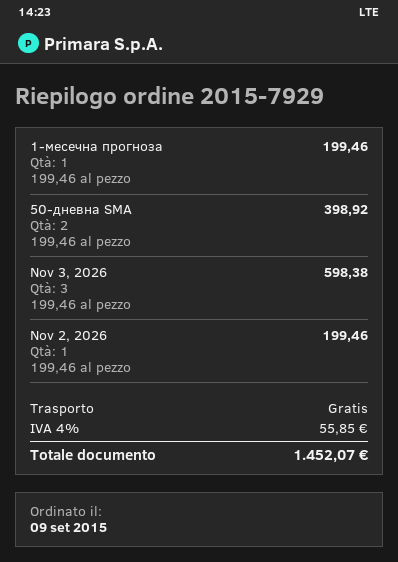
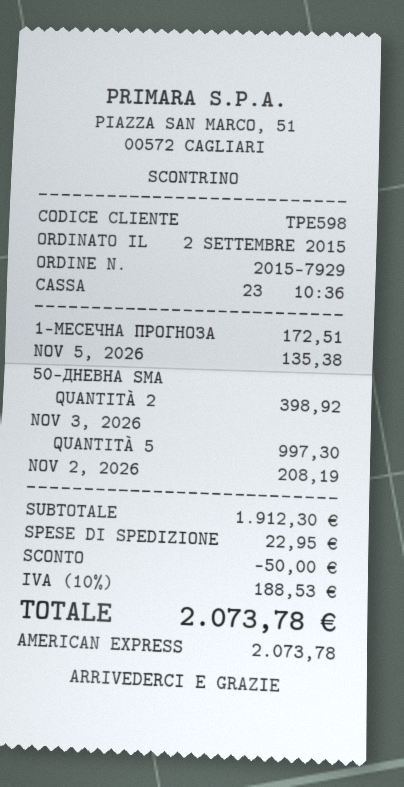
order date: 2015-09-09 -> 2015-09-02
1-месечна прогноза: 1 for 199.46 -> 1 for 172.51
Nov 3, 2026: 3 for 598.38 -> 5 for 997.30
Nov 2, 2026: 1 for 199.46 -> 1 for 208.19
NOV 5, 2026: none -> 1 for 135.38
discount: none -> 50.00
shipping: 0.00 -> 22.95
tax: 4% = 55.85 -> 10% = 188.53
total: 1452.07 -> 2073.78

